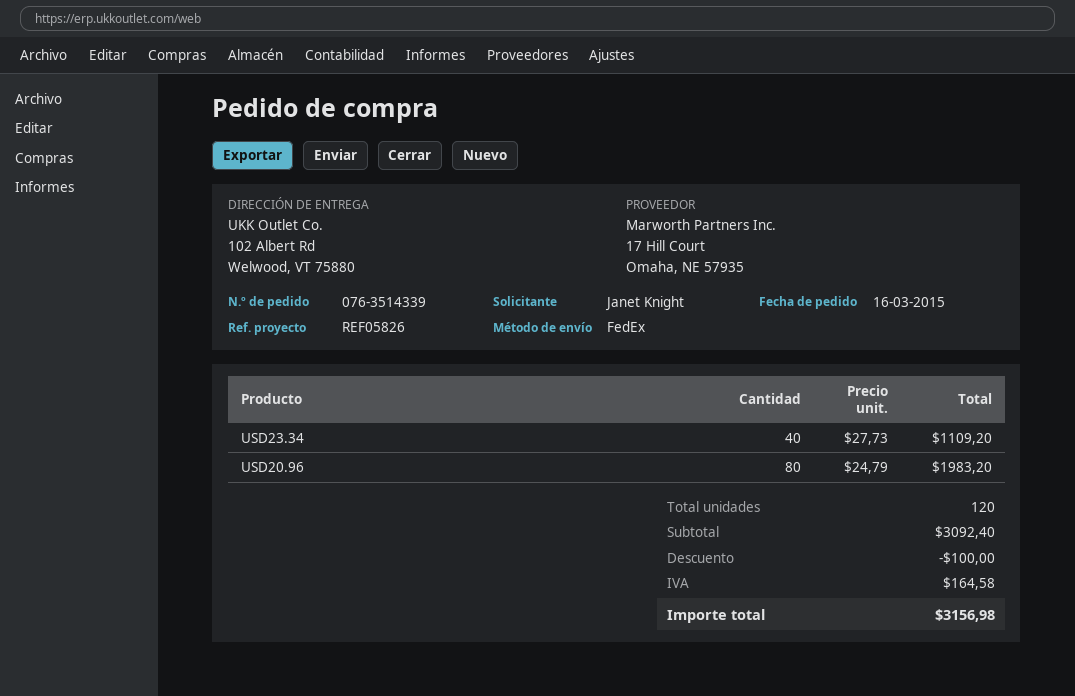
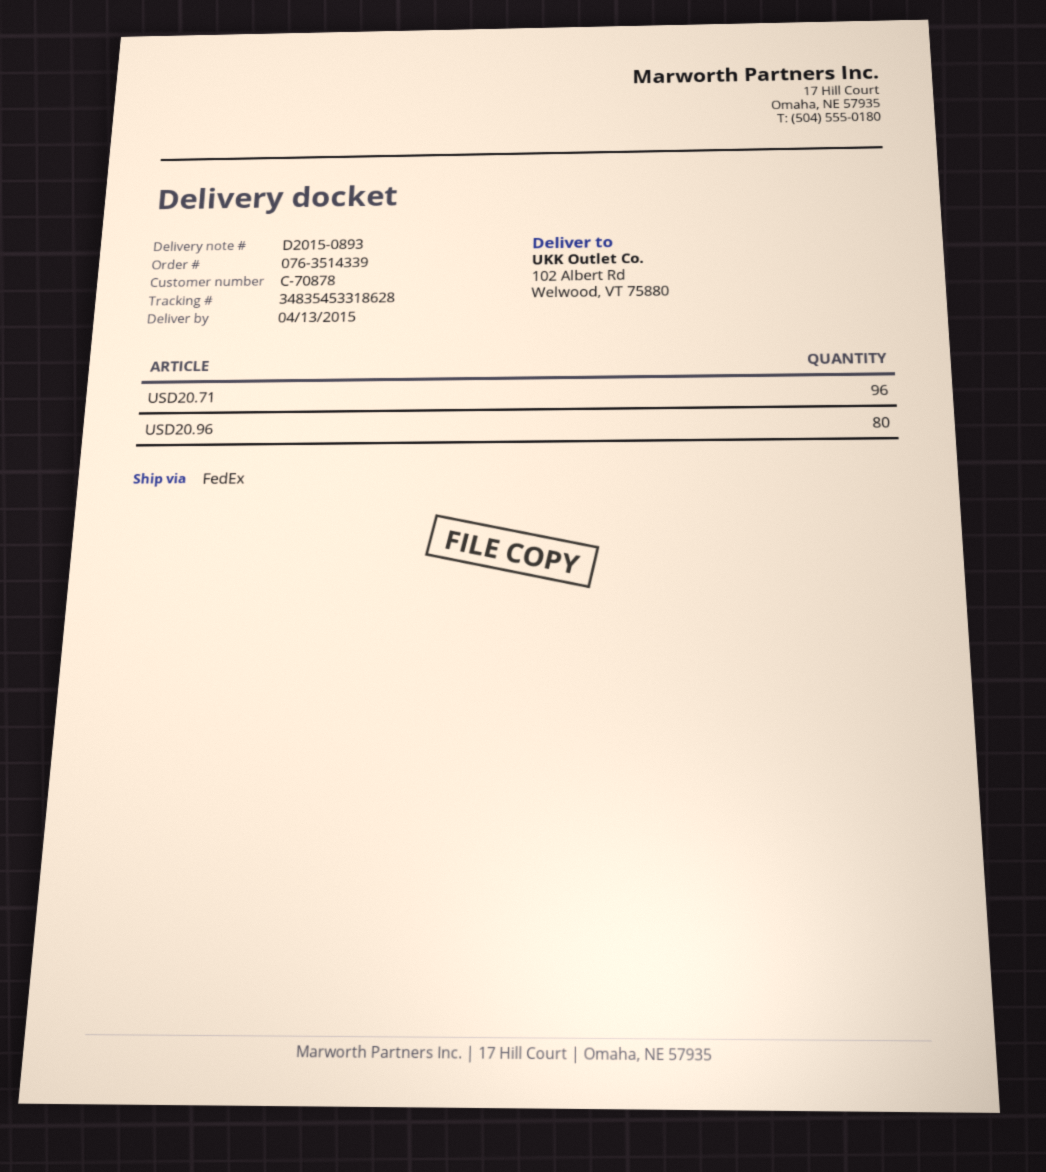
USD23.34: 40 -> none
USD20.71: none -> 96

